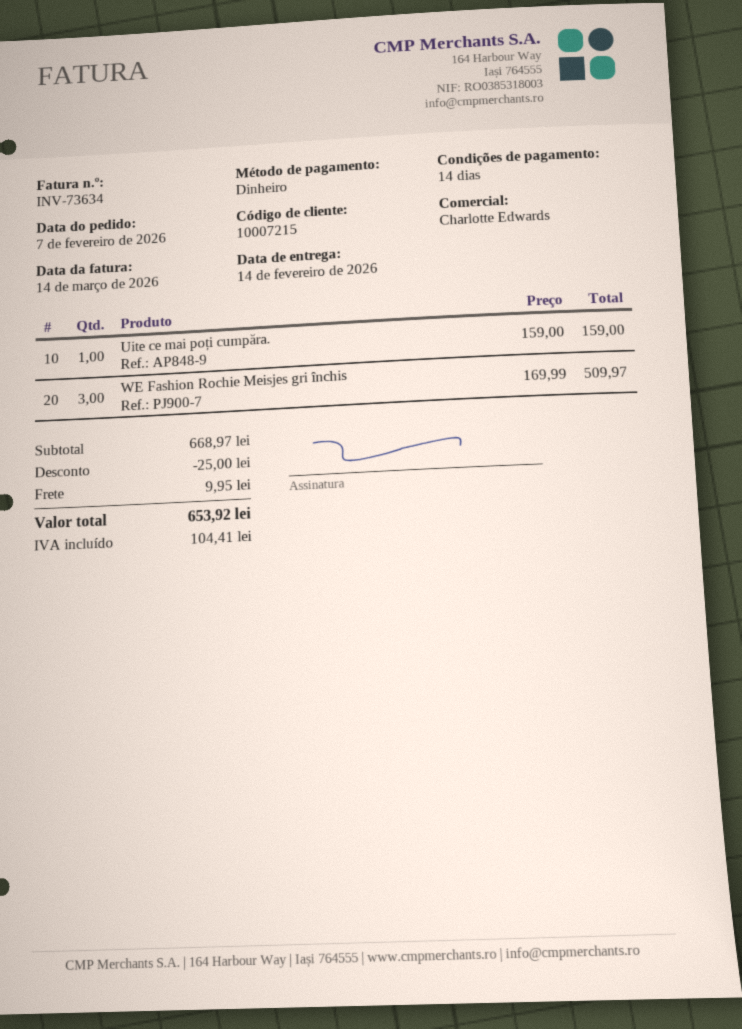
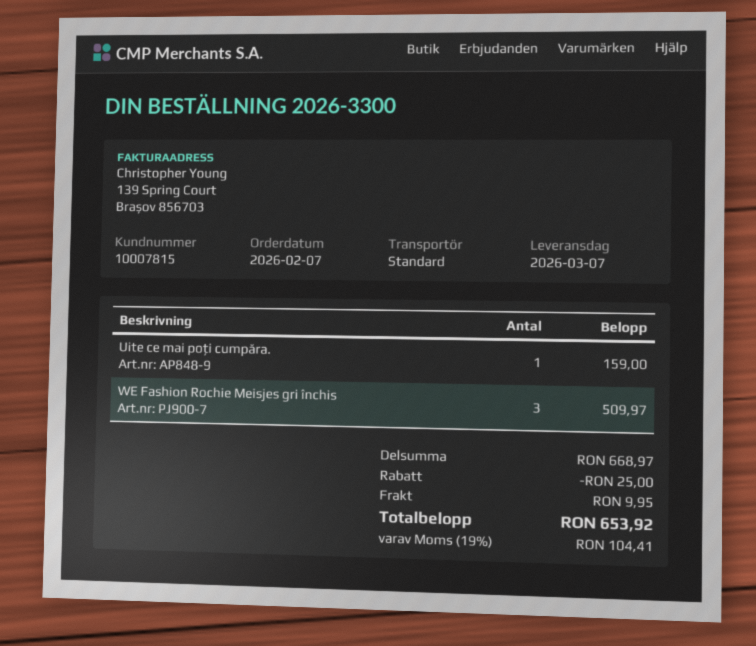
delivery date: 2026-02-14 -> 2026-03-07
customer number: 10007215 -> 10007815

